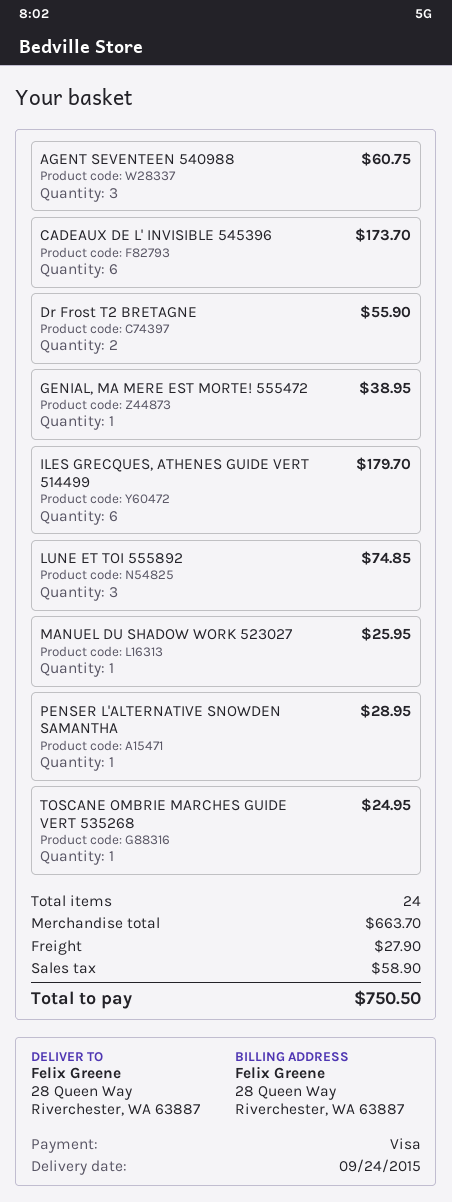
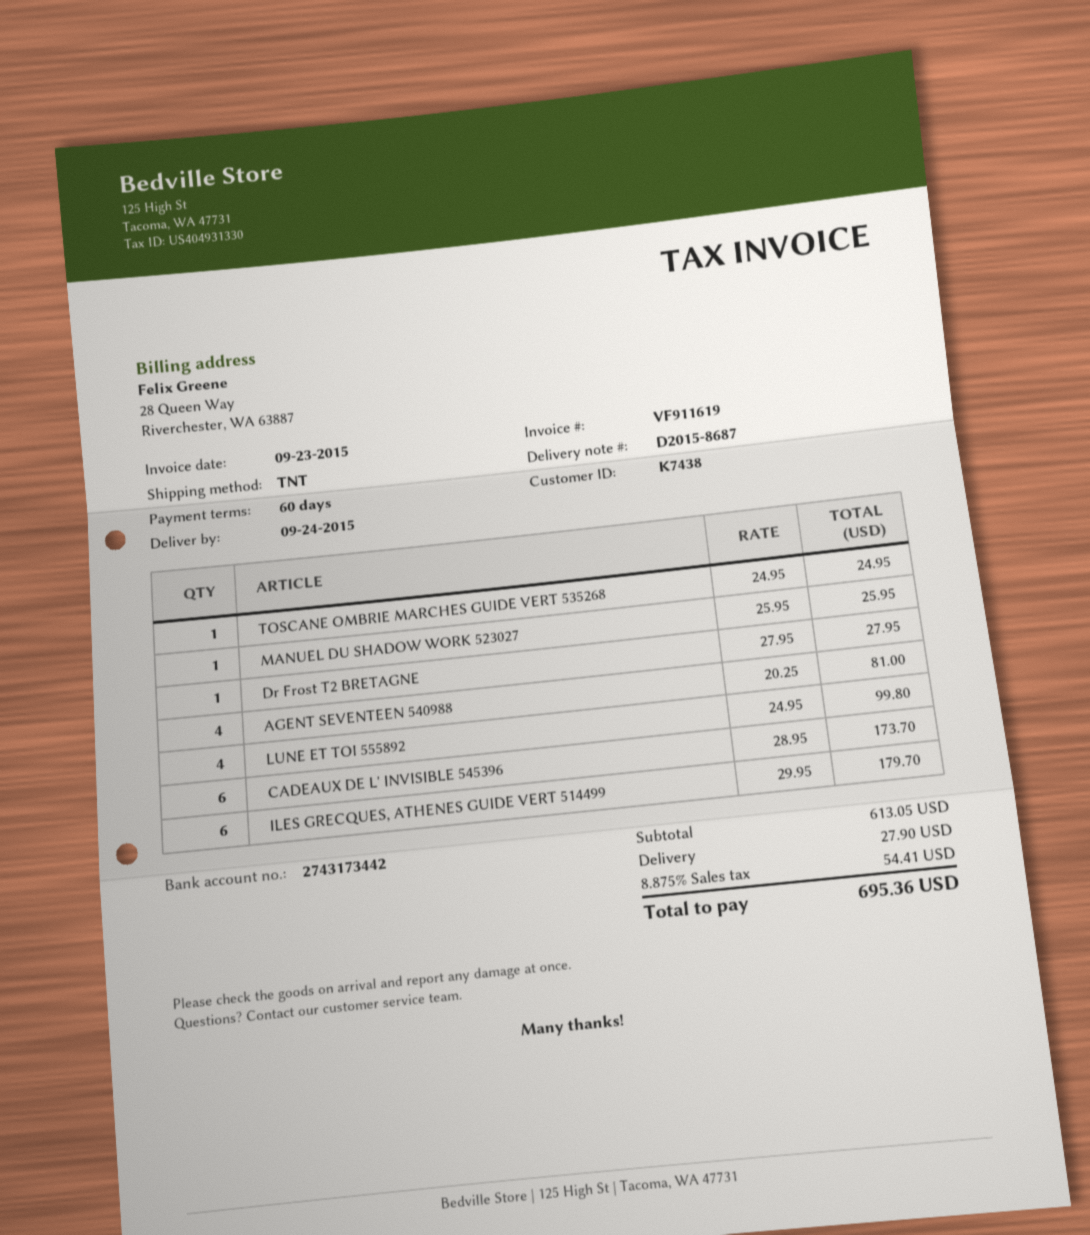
AGENT SEVENTEEN 540988: 3 for 60.75 -> 4 for 81.00
Dr Frost T2 BRETAGNE: 2 for 55.90 -> 1 for 27.95
GENIAL, MA MERE EST MORTE! 555472: 1 for 38.95 -> none
LUNE ET TOI 555892: 3 for 74.85 -> 4 for 99.80
PENSER L'ALTERNATIVE SNOWDEN SAMANTHA: 1 for 28.95 -> none
subtotal: 663.70 -> 613.05
tax: 58.90 -> 54.41
total: 750.50 -> 695.36

